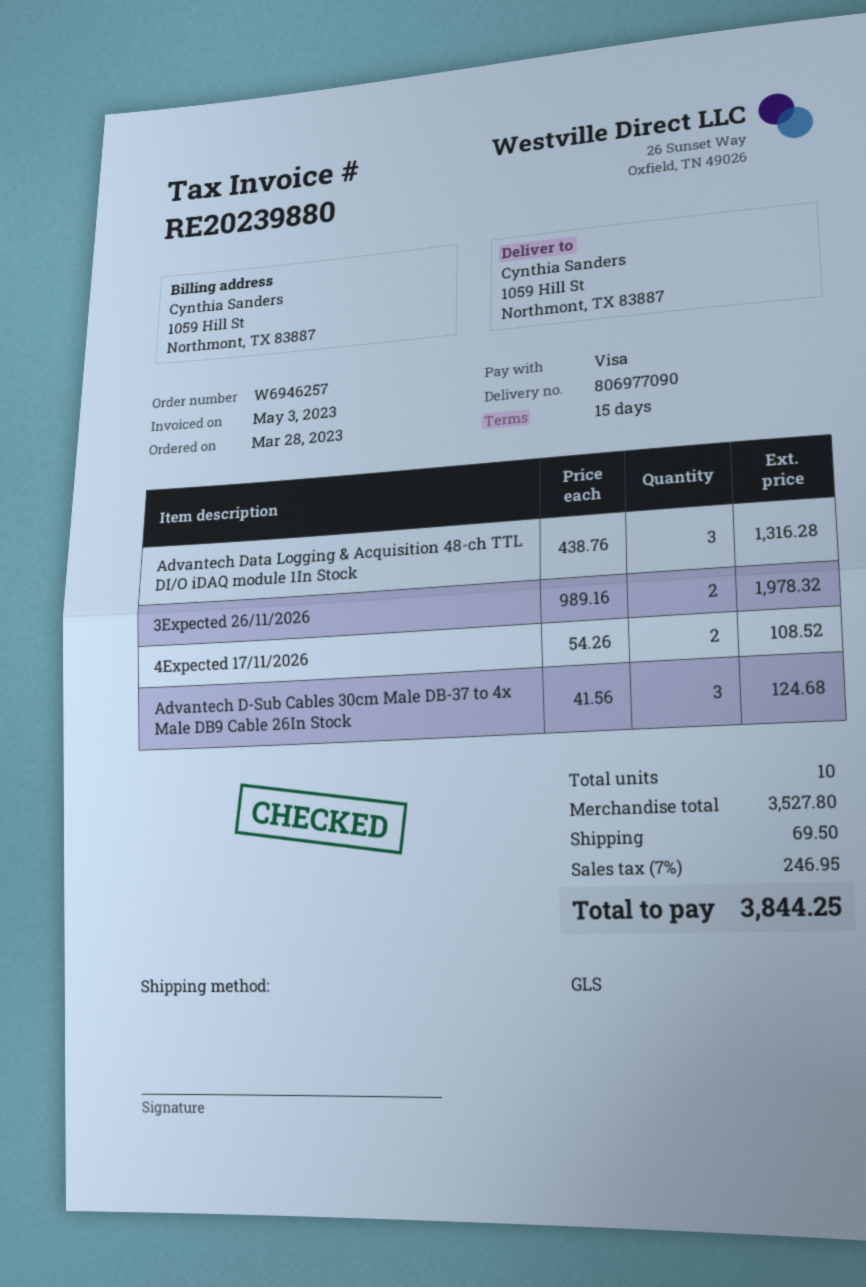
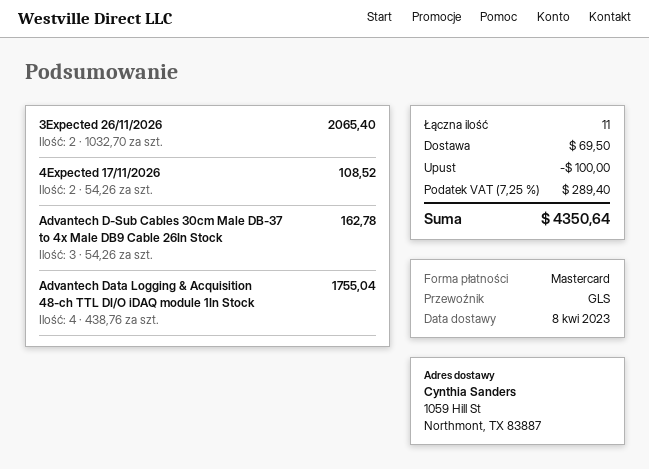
payment method: Visa -> Mastercard
Advantech Data Logging & Acquisition 48-ch TTL DI/O iDAQ module 1In Stock: 3 x 438.76 = 1316.28 -> 4 x 438.76 = 1755.04
3Expected 26/11/2026: 2 x 989.16 = 1978.32 -> 2 x 1032.70 = 2065.40
Advantech D-Sub Cables 30cm Male DB-37 to 4x Male DB9 Cable 26In Stock: 3 x 41.56 = 124.68 -> 3 x 54.26 = 162.78
total quantity: 10 -> 11
discount: none -> 100.00
tax: 7% = 246.95 -> 7.25% = 289.40
total: 3844.25 -> 4350.64

